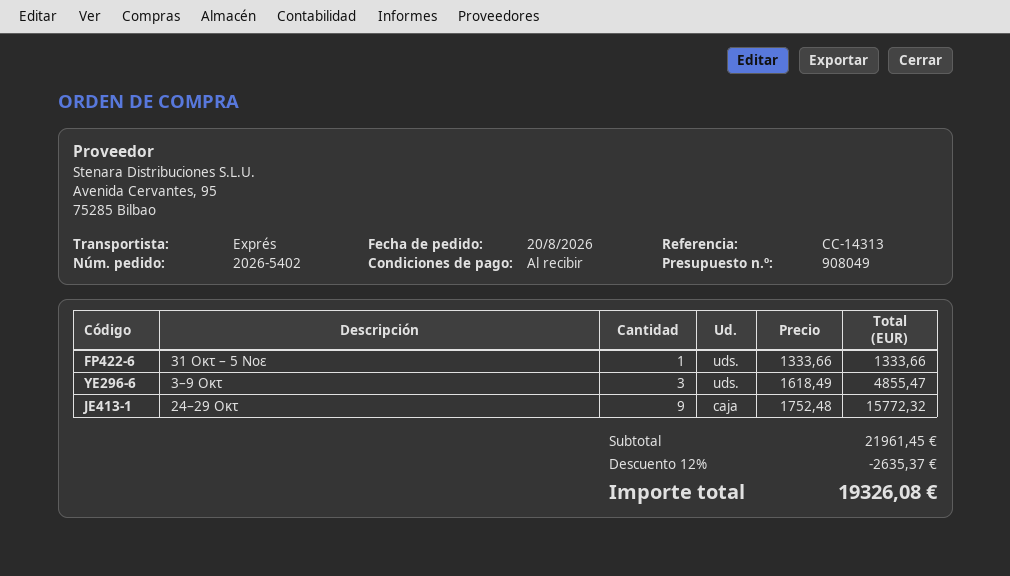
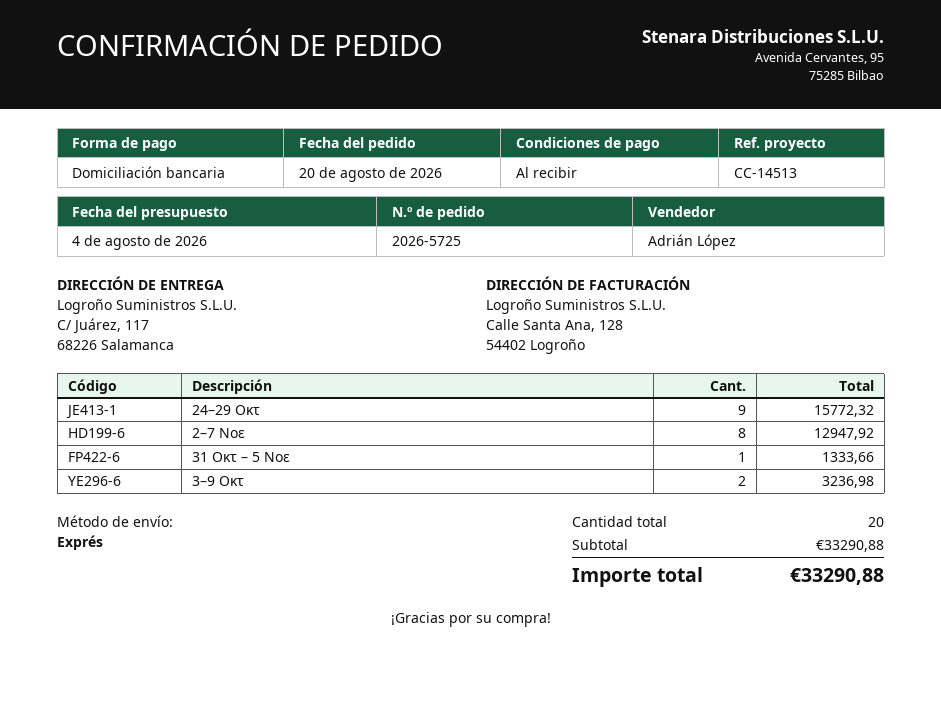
order number: 2026-5402 -> 2026-5725
reference: CC-14313 -> CC-14513
3–9 Οκτ: 3 for 4855.47 -> 2 for 3236.98
2–7 Νοε: none -> 8 for 12947.92
subtotal: 21961.45 -> 33290.88
discount: 12% = 2635.37 -> none
total: 19326.08 -> 33290.88

